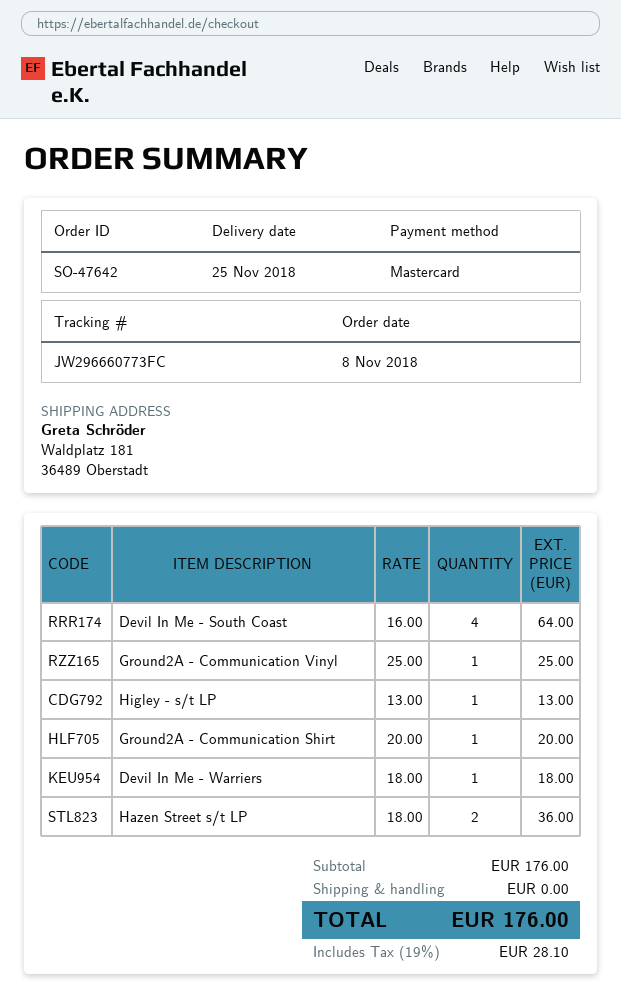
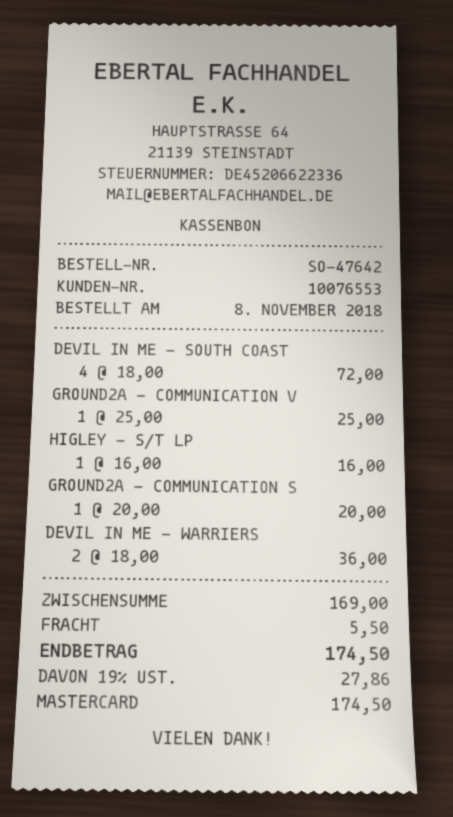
Devil In Me - South Coast: 4 x 16.00 = 64.00 -> 4 x 18.00 = 72.00
Higley - s/t LP: 1 x 13.00 = 13.00 -> 1 x 16.00 = 16.00
Devil In Me - Warriers: 1 x 18.00 = 18.00 -> 2 x 18.00 = 36.00
Hazen Street s/t LP: 2 x 18.00 = 36.00 -> none
subtotal: 176.00 -> 169.00
shipping: 0.00 -> 5.50
tax: 19% = 28.10 -> 19% = 27.86
total: 176.00 -> 174.50

